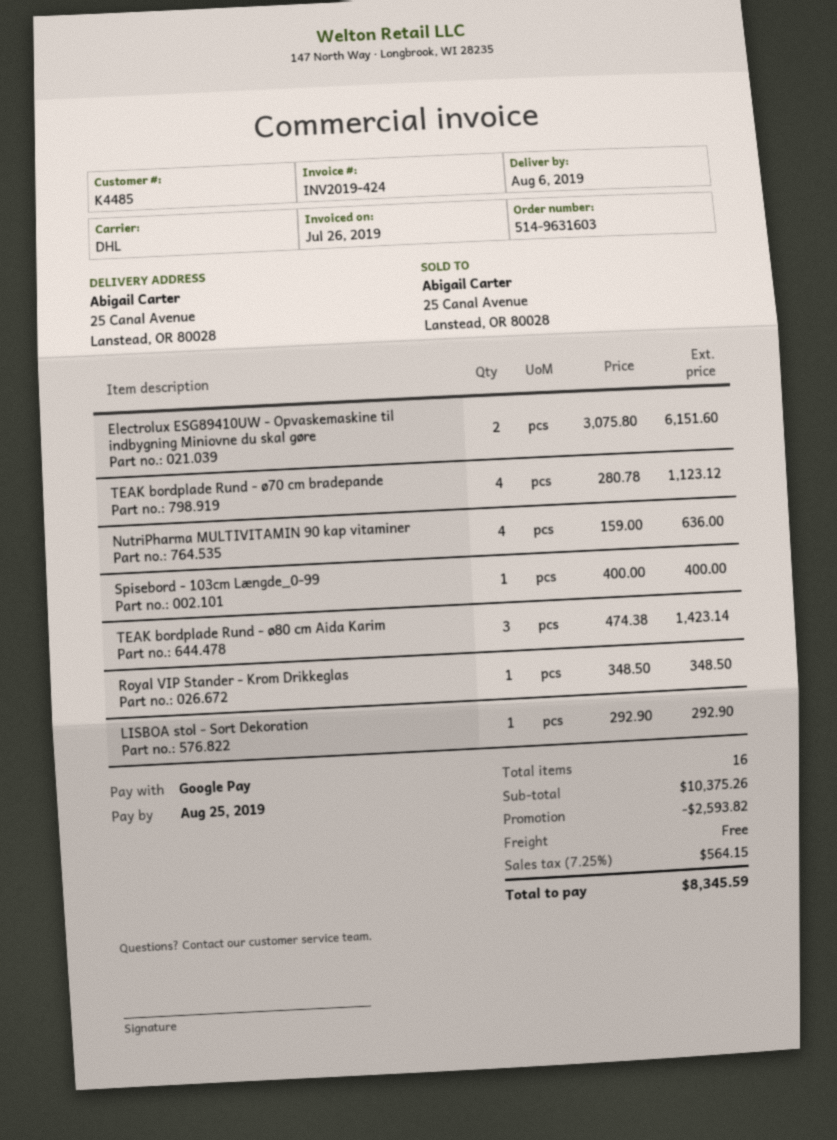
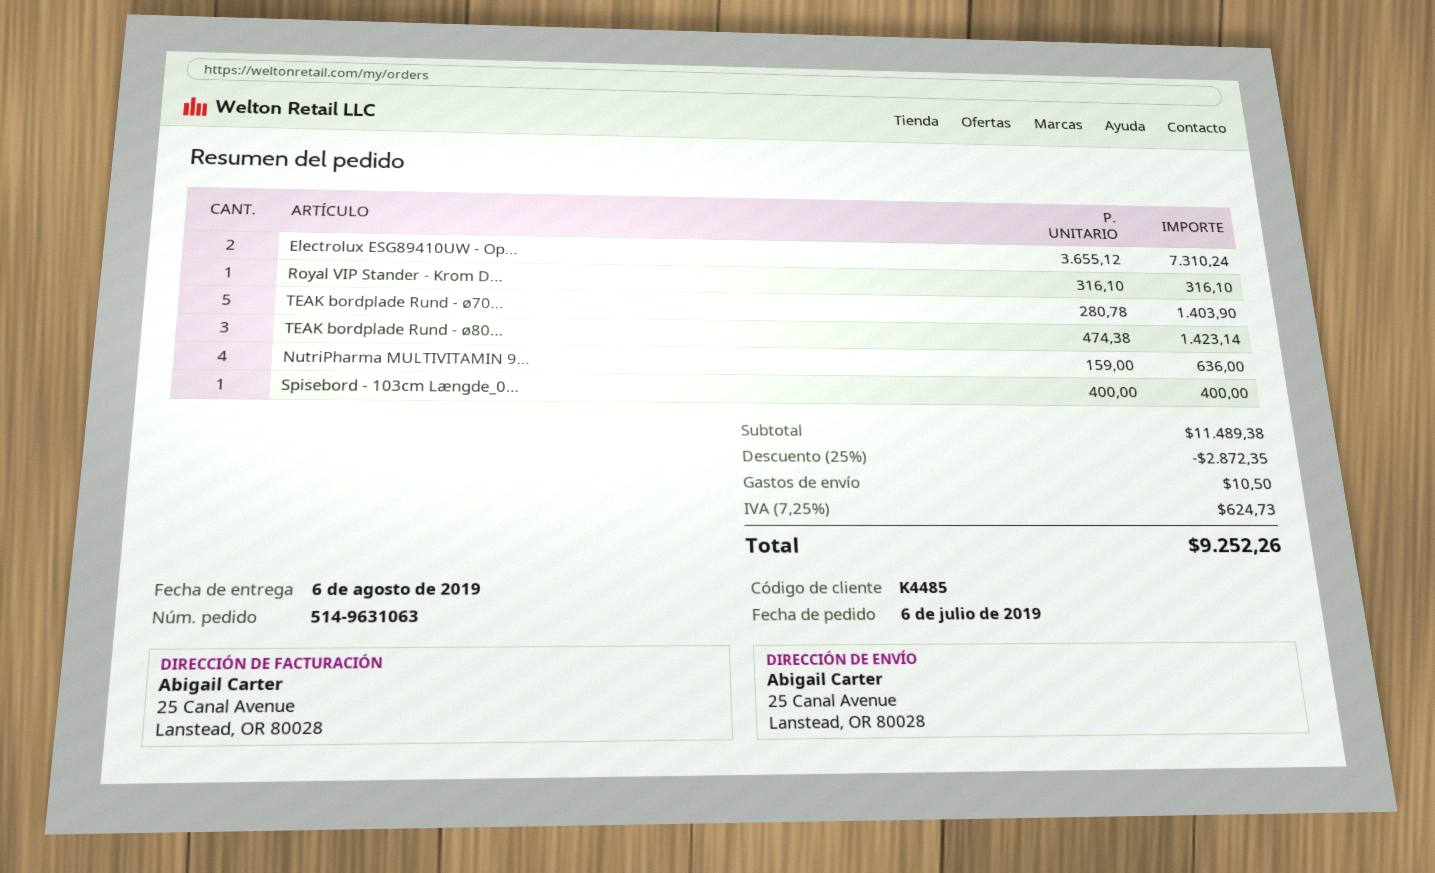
order number: 514-9631603 -> 514-9631063
Electrolux ESG89410UW - Opvaskemaskine til indbygning Miniovne du skal gøre: 2 x 3075.80 = 6151.60 -> 2 x 3655.12 = 7310.24
TEAK bordplade Rund - ø70 cm bradepande: 4 x 280.78 = 1123.12 -> 5 x 280.78 = 1403.90
Royal VIP Stander - Krom Drikkeglas: 1 x 348.50 = 348.50 -> 1 x 316.10 = 316.10
LISBOA stol - Sort Dekoration: 1 x 292.90 = 292.90 -> none
subtotal: 10375.26 -> 11489.38
discount: 2593.82 -> 2872.35
shipping: 0.00 -> 10.50
tax: 7.25% = 564.15 -> 7.25% = 624.73
total: 8345.59 -> 9252.26

